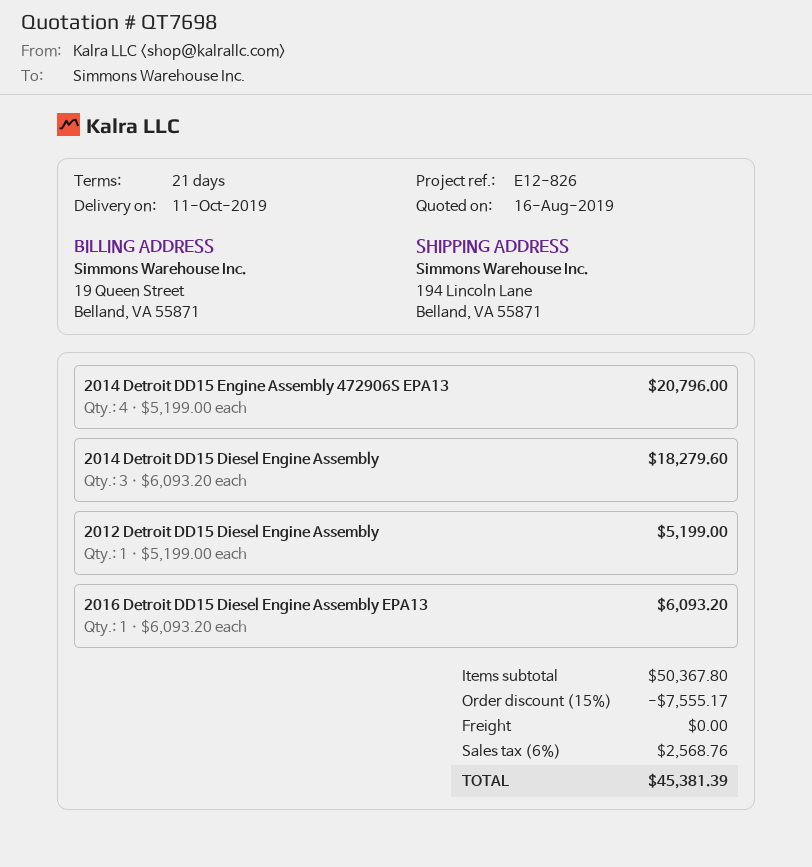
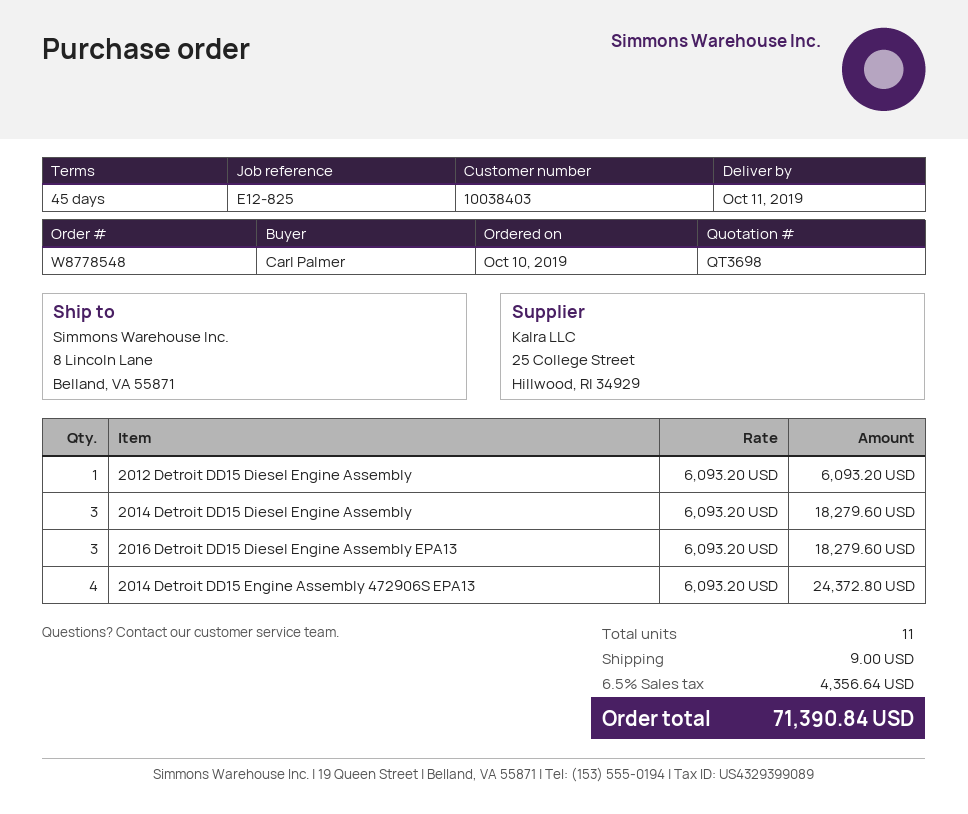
quote number: QT7698 -> QT3698
payment terms: 21 days -> 45 days
reference: E12-826 -> E12-825
ship to: 194 Lincoln Lane, Belland, VA 55871 -> 8 Lincoln Lane, Belland, VA 55871
2014 Detroit DD15 Engine Assembly 472906S EPA13: 4 x 5199.00 = 20796.00 -> 4 x 6093.20 = 24372.80
2012 Detroit DD15 Diesel Engine Assembly: 1 x 5199.00 = 5199.00 -> 1 x 6093.20 = 6093.20
2016 Detroit DD15 Diesel Engine Assembly EPA13: 1 x 6093.20 = 6093.20 -> 3 x 6093.20 = 18279.60
discount: 15% = 7555.17 -> none
shipping: 0.00 -> 9.00
tax: 6% = 2568.76 -> 6.5% = 4356.64
total: 45381.39 -> 71390.84

